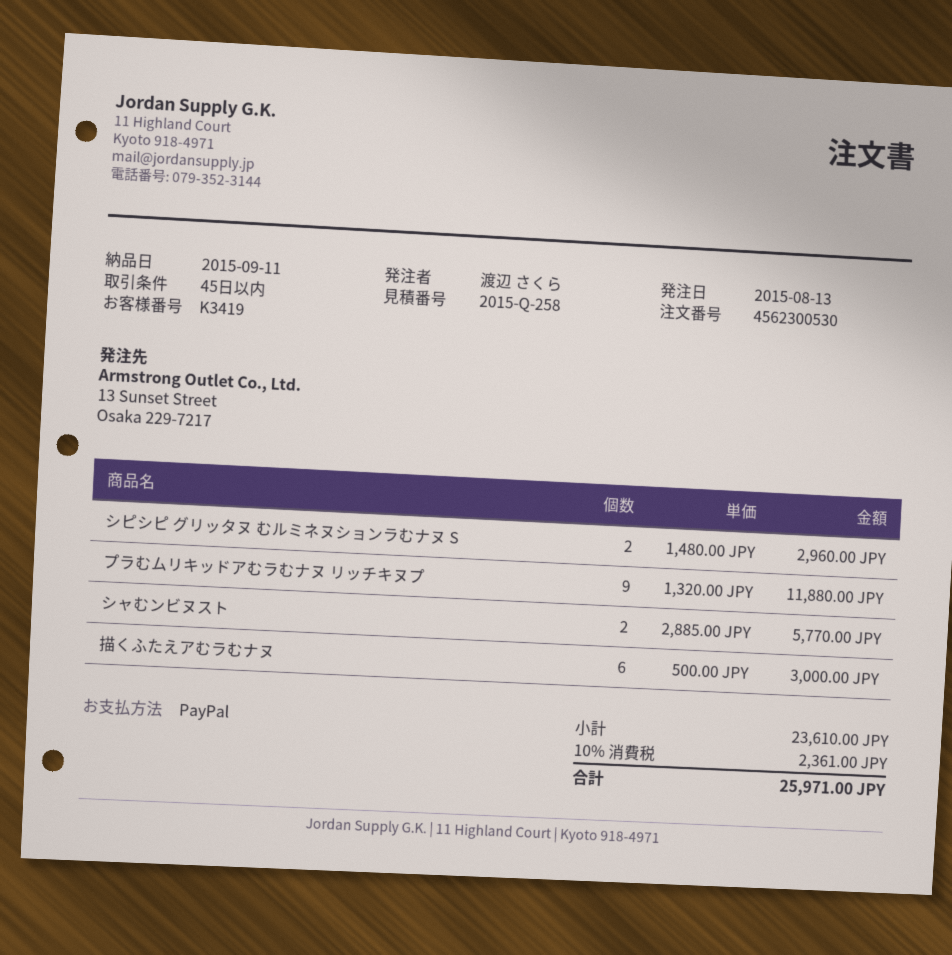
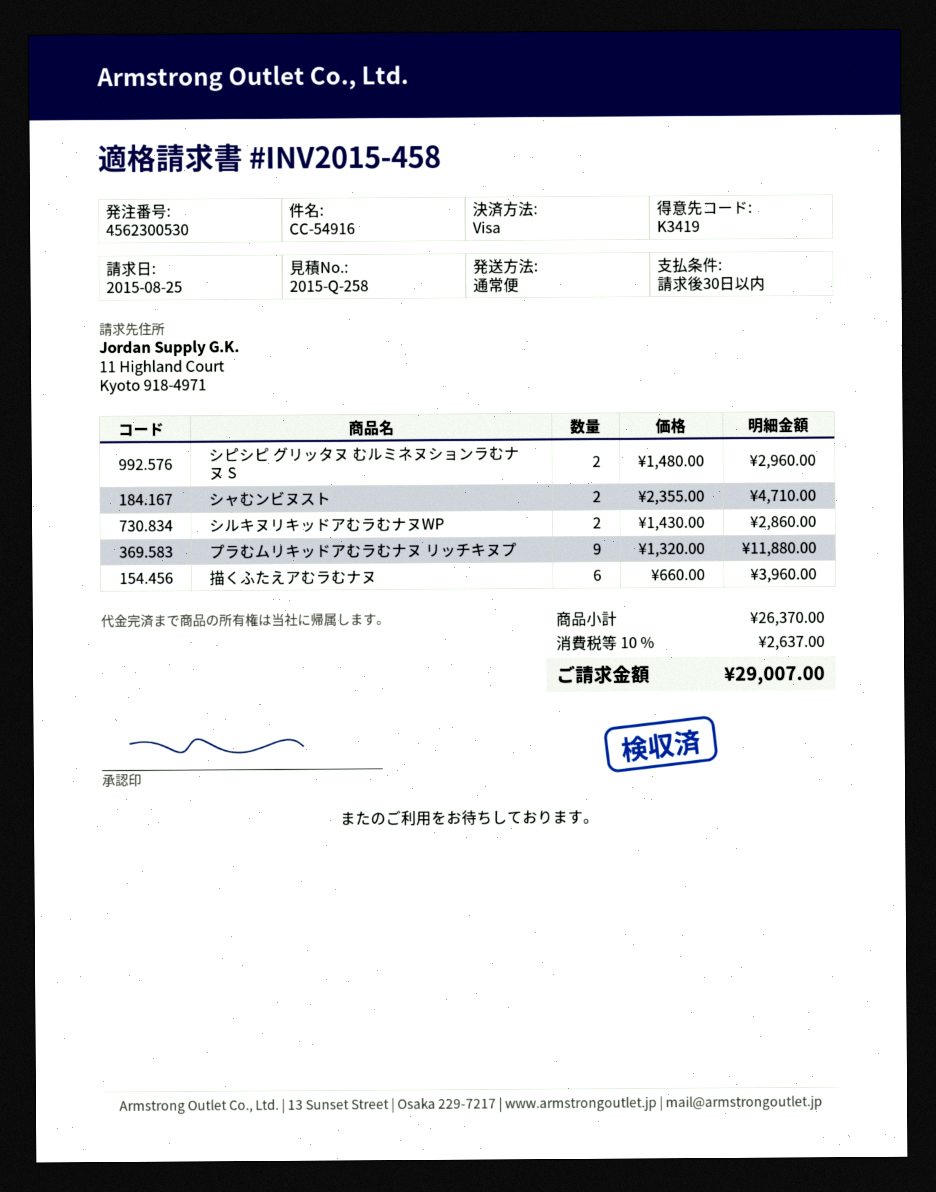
payment terms: 45 days -> 30 days
payment method: PayPal -> Visa
シャむンビヌスト: 2 x 2885.00 = 5770.00 -> 2 x 2355.00 = 4710.00
描くふたえアむラむナヌ: 6 x 500.00 = 3000.00 -> 6 x 660.00 = 3960.00
シルキヌリキッドアむラむナヌWP: none -> 2 x 1430.00 = 2860.00
subtotal: 23610.00 -> 26370.00
tax: 10% = 2361.00 -> 10% = 2637.00
total: 25971.00 -> 29007.00

